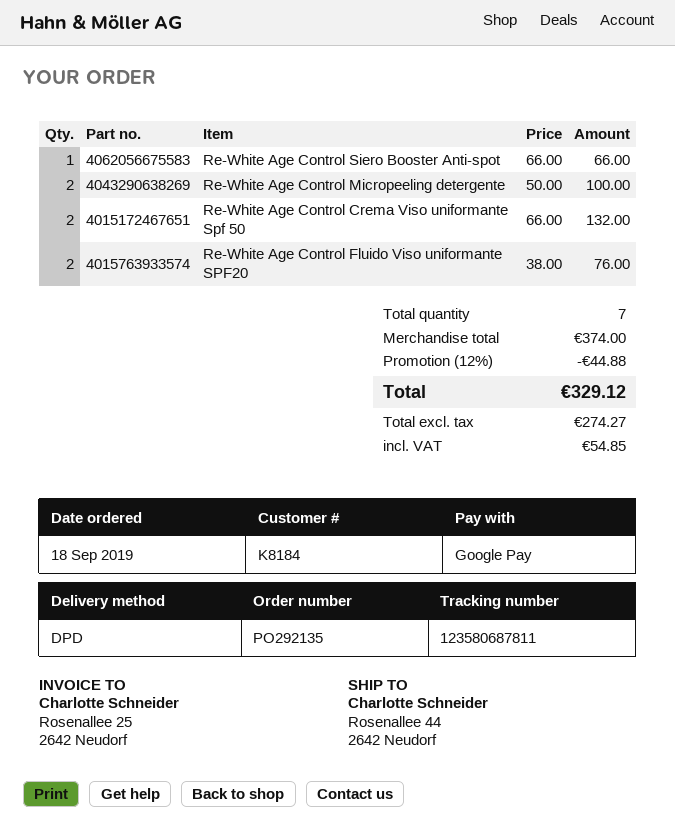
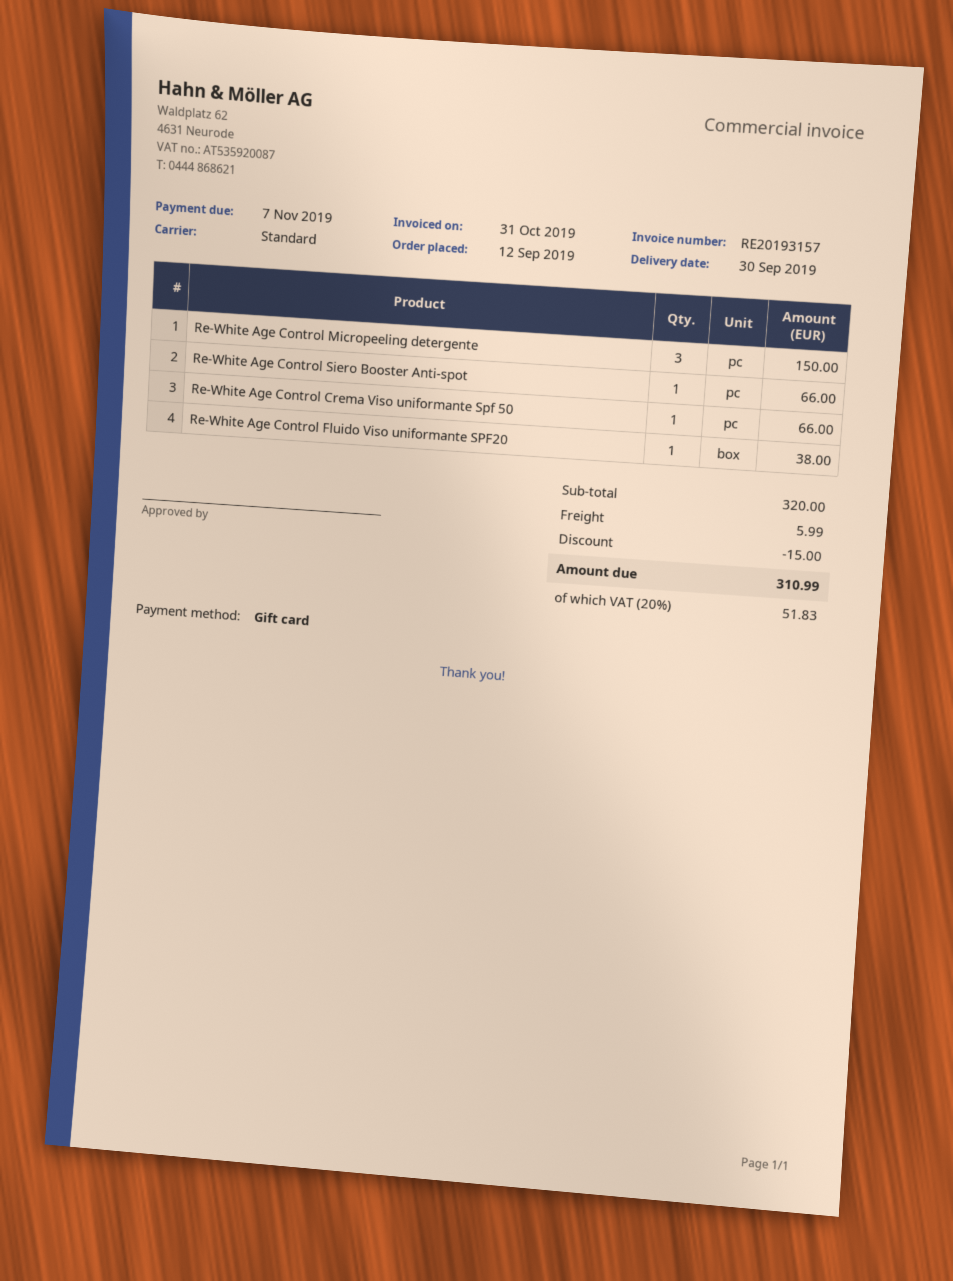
order date: 2019-09-18 -> 2019-09-12
payment method: Google Pay -> gift card
shipping method: DPD -> standard
Re-White Age Control Micropeeling detergente: 2 for 100.00 -> 3 for 150.00
Re-White Age Control Crema Viso uniformante Spf 50: 2 for 132.00 -> 1 for 66.00
Re-White Age Control Fluido Viso uniformante SPF20: 2 for 76.00 -> 1 for 38.00
subtotal: 374.00 -> 320.00
discount: 44.88 -> 15.00
shipping: none -> 5.99
tax: 54.85 -> 51.83
total: 329.12 -> 310.99

